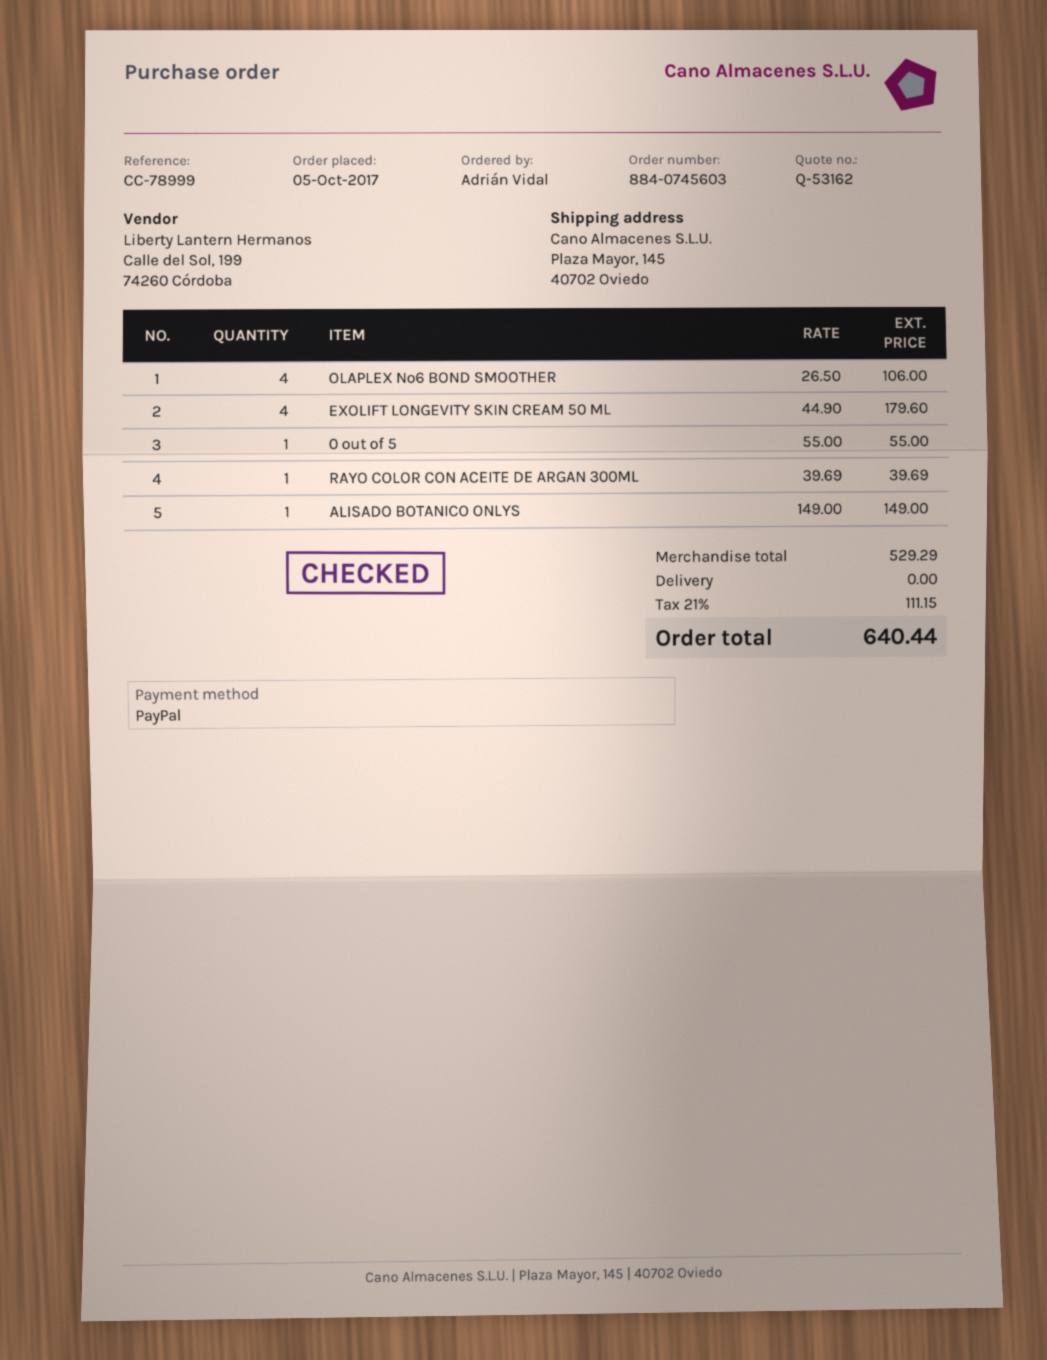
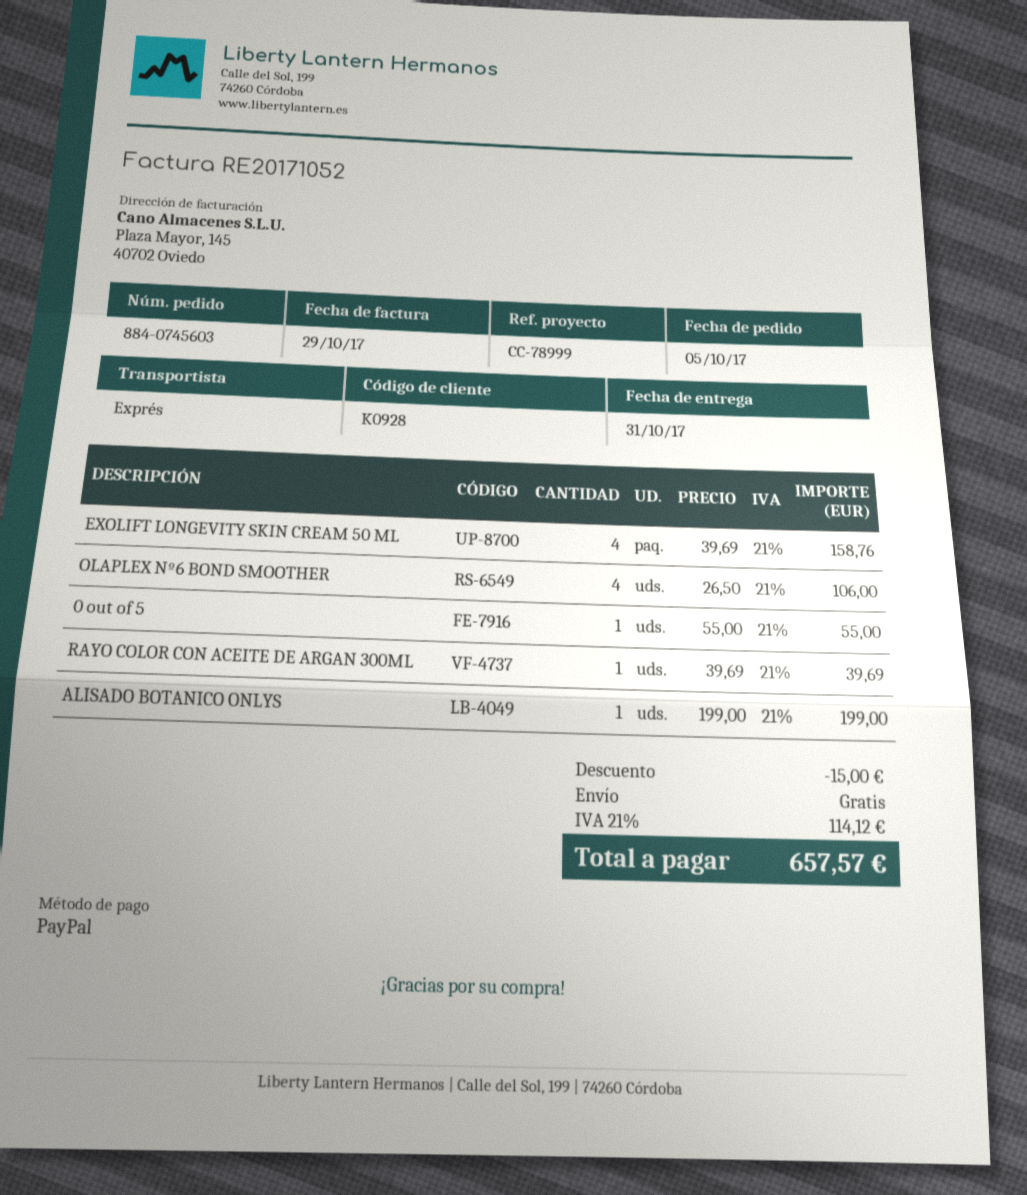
EXOLIFT LONGEVITY SKIN CREAM 50 ML: 4 x 44.90 = 179.60 -> 4 x 39.69 = 158.76
ALISADO BOTANICO ONLYS: 1 x 149.00 = 149.00 -> 1 x 199.00 = 199.00
discount: none -> 15.00
tax: 21% = 111.15 -> 21% = 114.12
total: 640.44 -> 657.57

